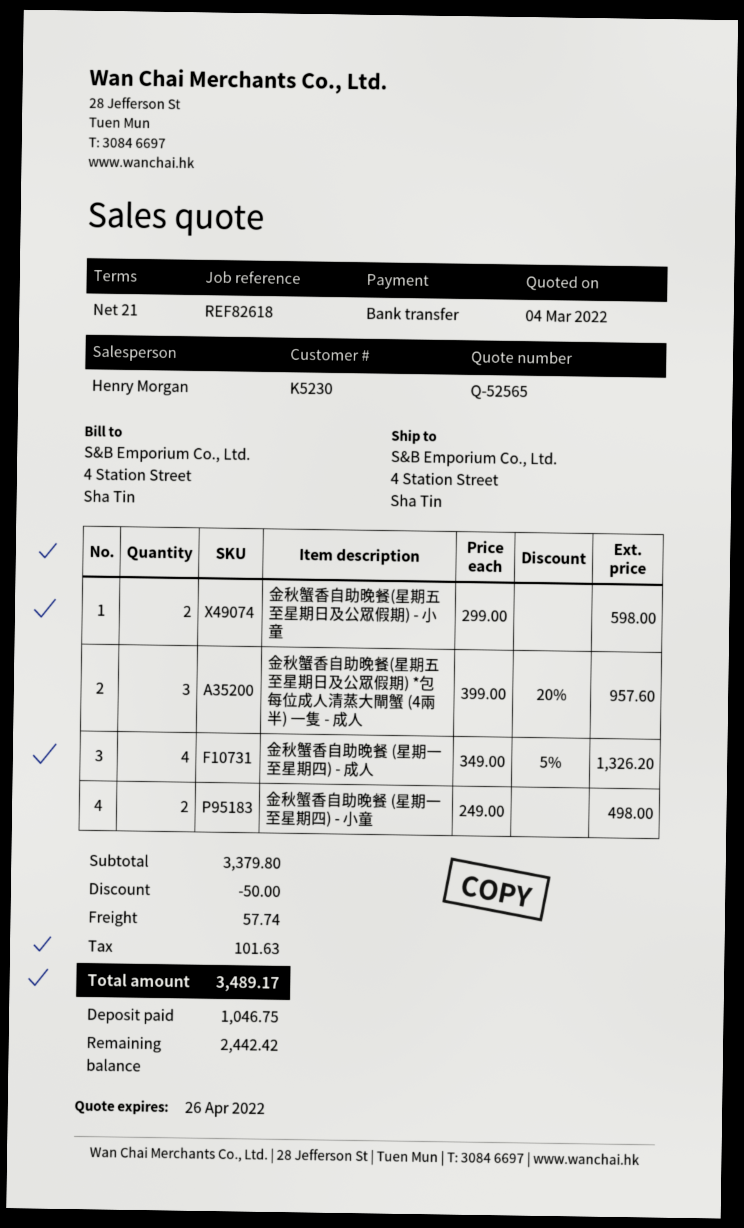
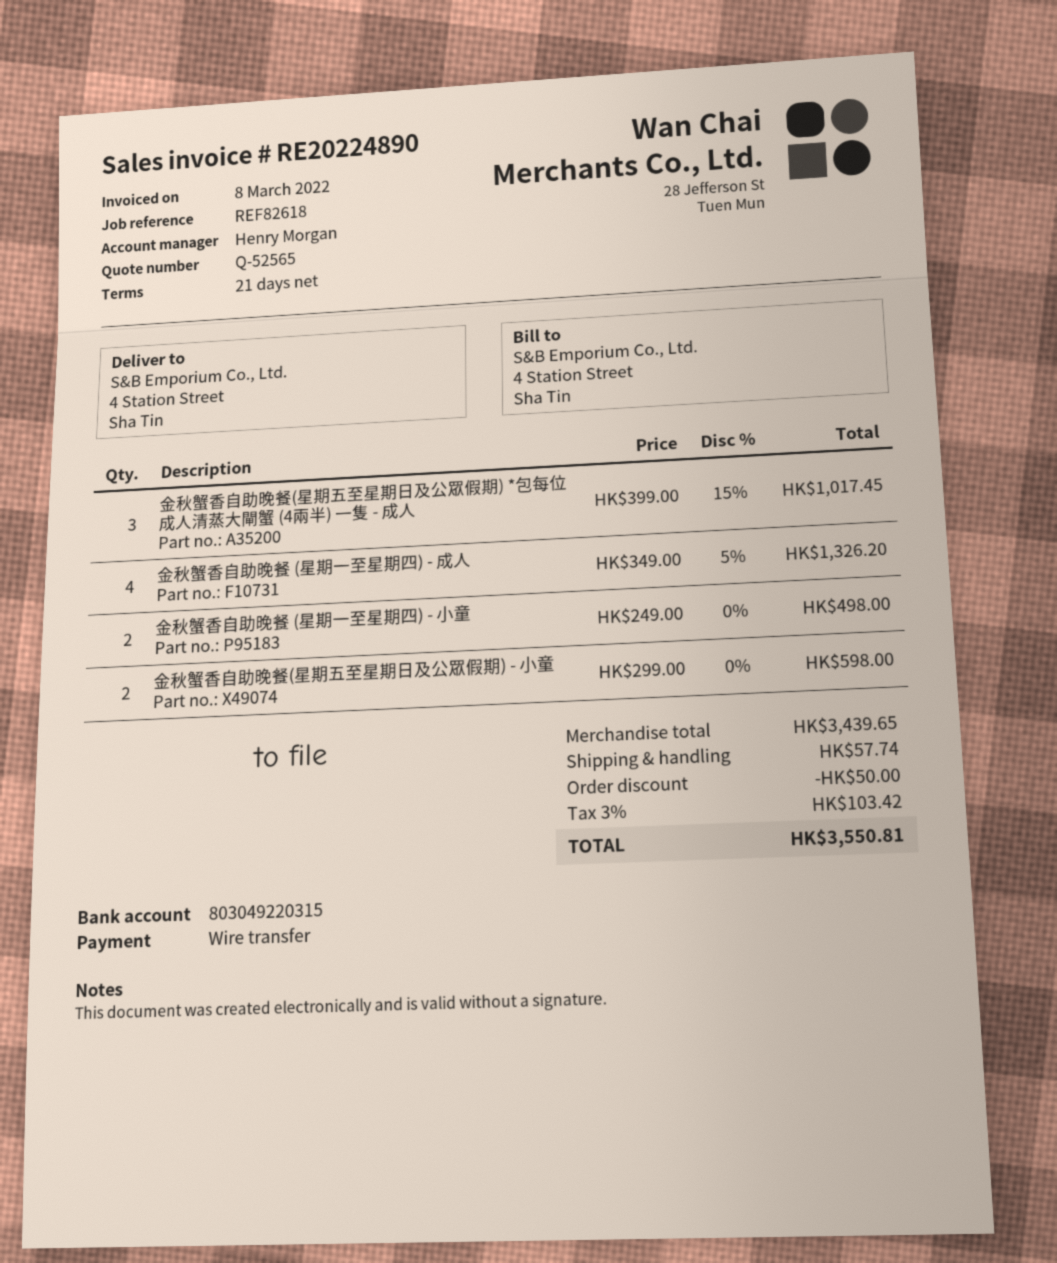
金秋蟹香自助晚餐(星期五至星期日及公眾假期) *包每位成人清蒸大閘蟹 (4兩半) 一隻 - 成人: 3 x 399.00 - 20% = 957.60 -> 3 x 399.00 - 15% = 1017.45
subtotal: 3379.80 -> 3439.65
tax: 101.63 -> 103.42
total: 3489.17 -> 3550.81

